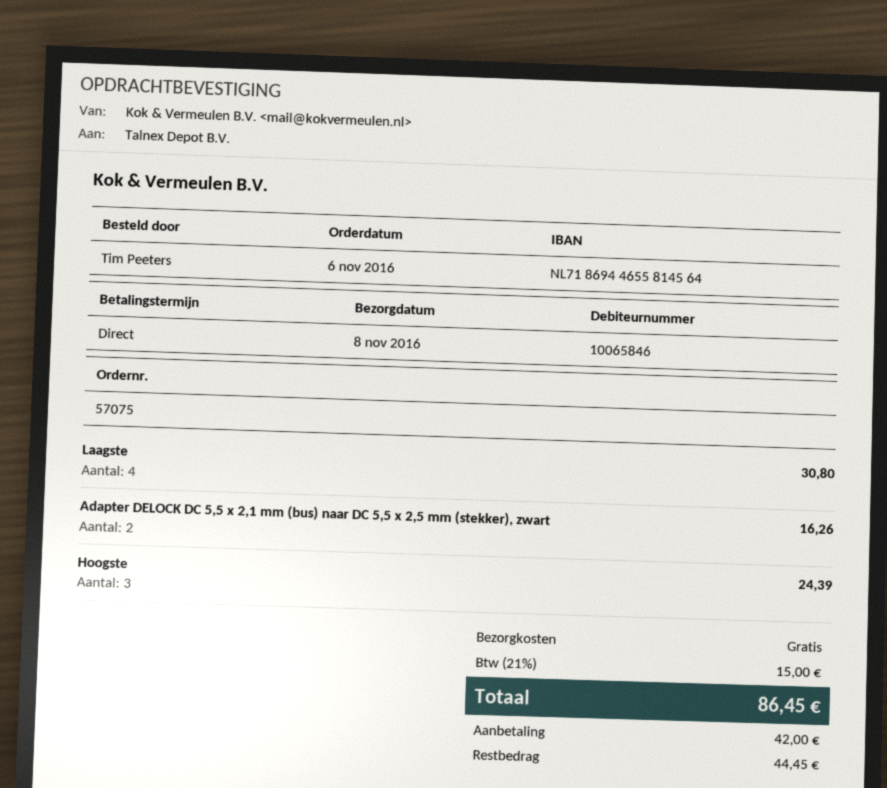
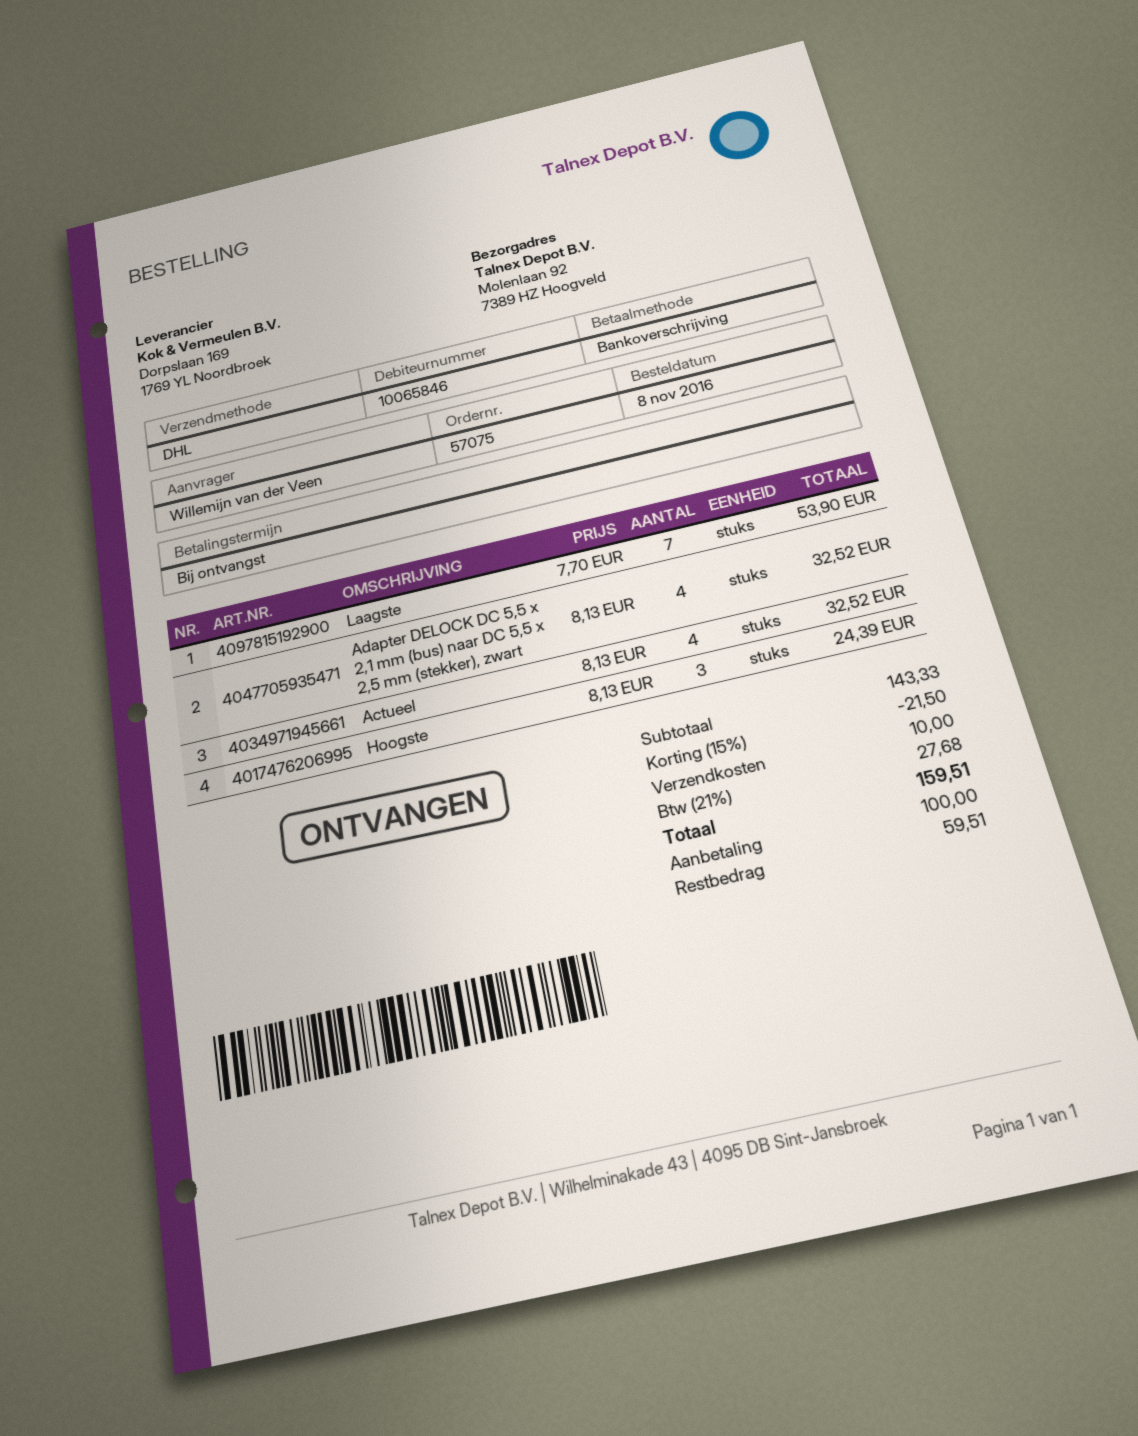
order date: 2016-11-06 -> 2016-11-08
ordered by: Tim Peeters -> Willemijn van der Veen
Laagste: 4 for 30.80 -> 7 for 53.90
Adapter DELOCK DC 5,5 x 2,1 mm (bus) naar DC 5,5 x 2,5 mm (stekker), zwart: 2 for 16.26 -> 4 for 32.52
Actueel: none -> 4 for 32.52
discount: none -> 15% = 21.50
shipping: 0.00 -> 10.00
tax: 21% = 15.00 -> 21% = 27.68
total: 86.45 -> 159.51
deposit: 42.00 -> 100.00
balance: 44.45 -> 59.51

